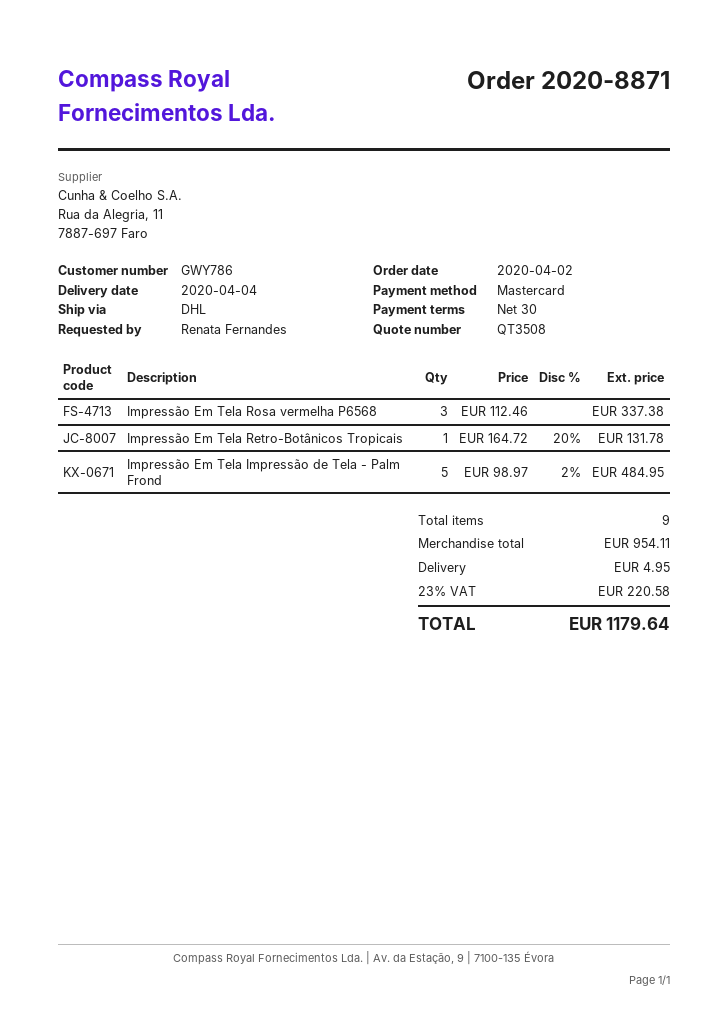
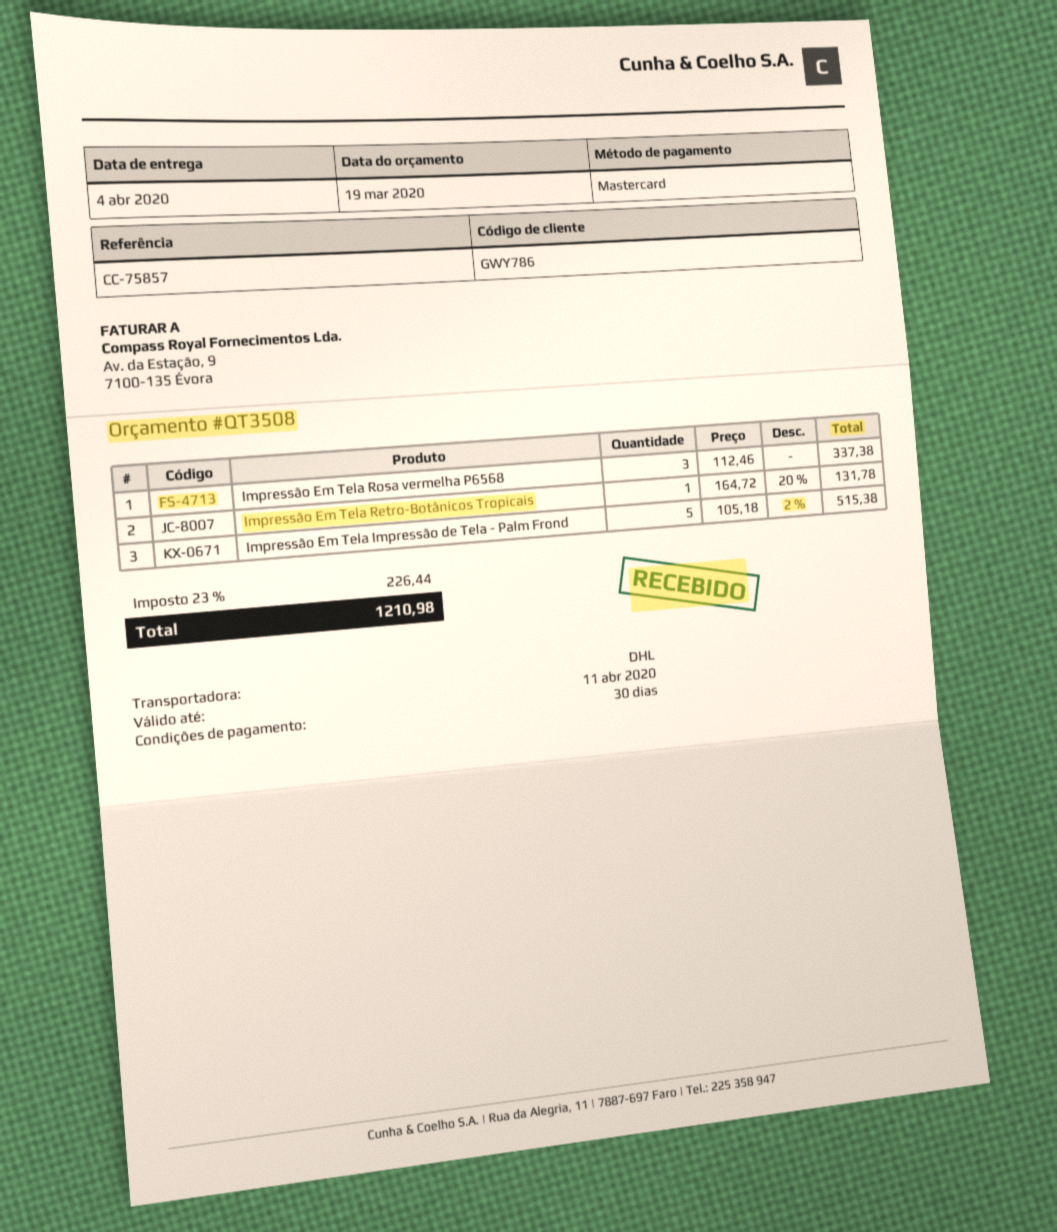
Impressão Em Tela Impressão de Tela - Palm Frond: 5 x 98.97 - 2% = 484.95 -> 5 x 105.18 - 2% = 515.38
shipping: 4.95 -> none
tax: 23% = 220.58 -> 23% = 226.44
total: 1179.64 -> 1210.98

